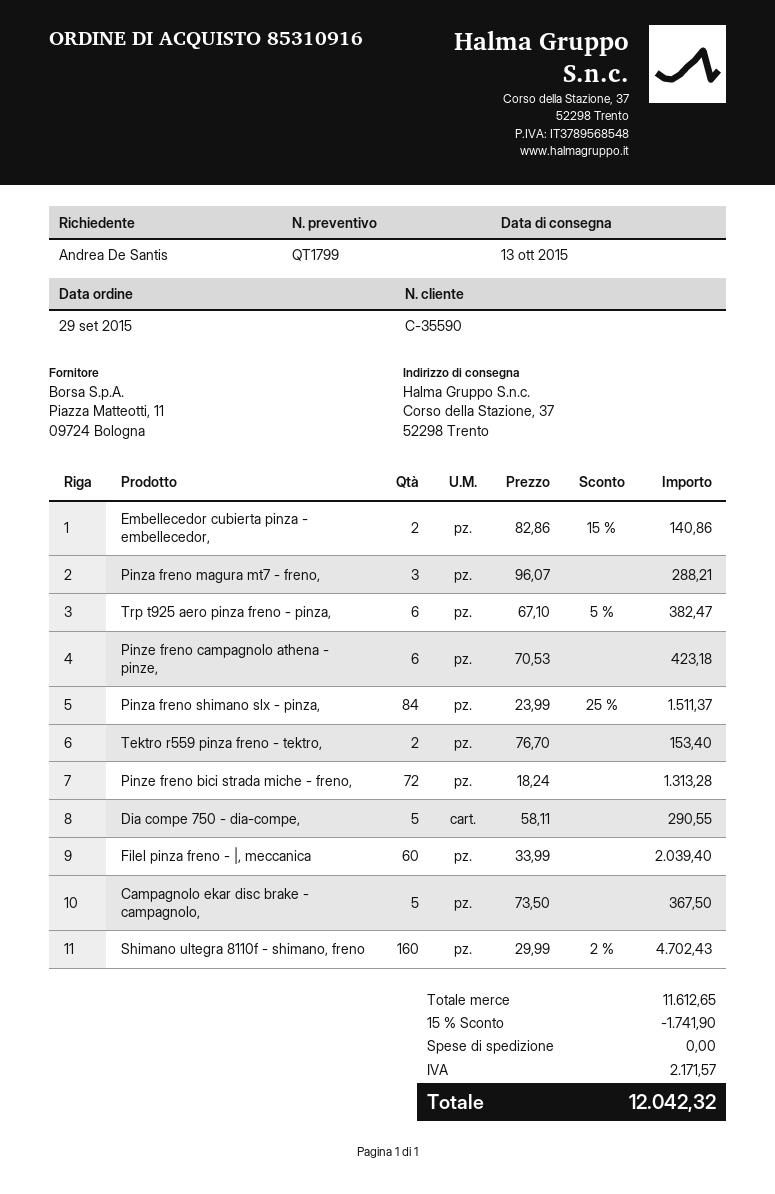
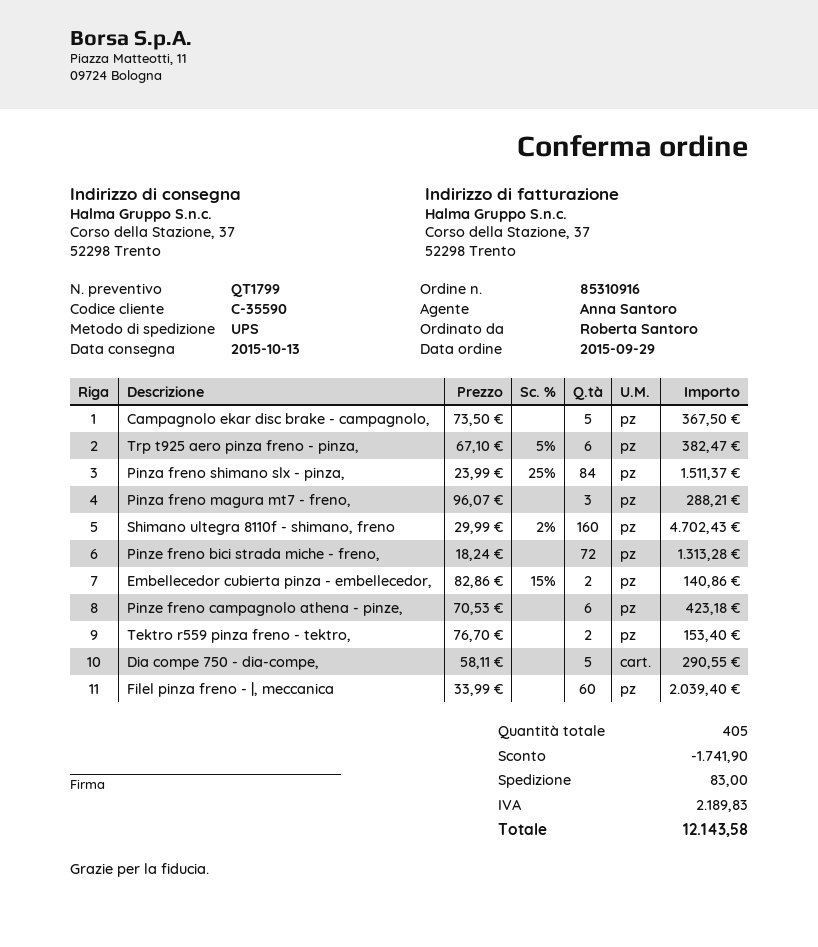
ordered by: Andrea De Santis -> Roberta Santoro
shipping: 0.00 -> 83.00
tax: 2171.57 -> 2189.83
total: 12042.32 -> 12143.58

